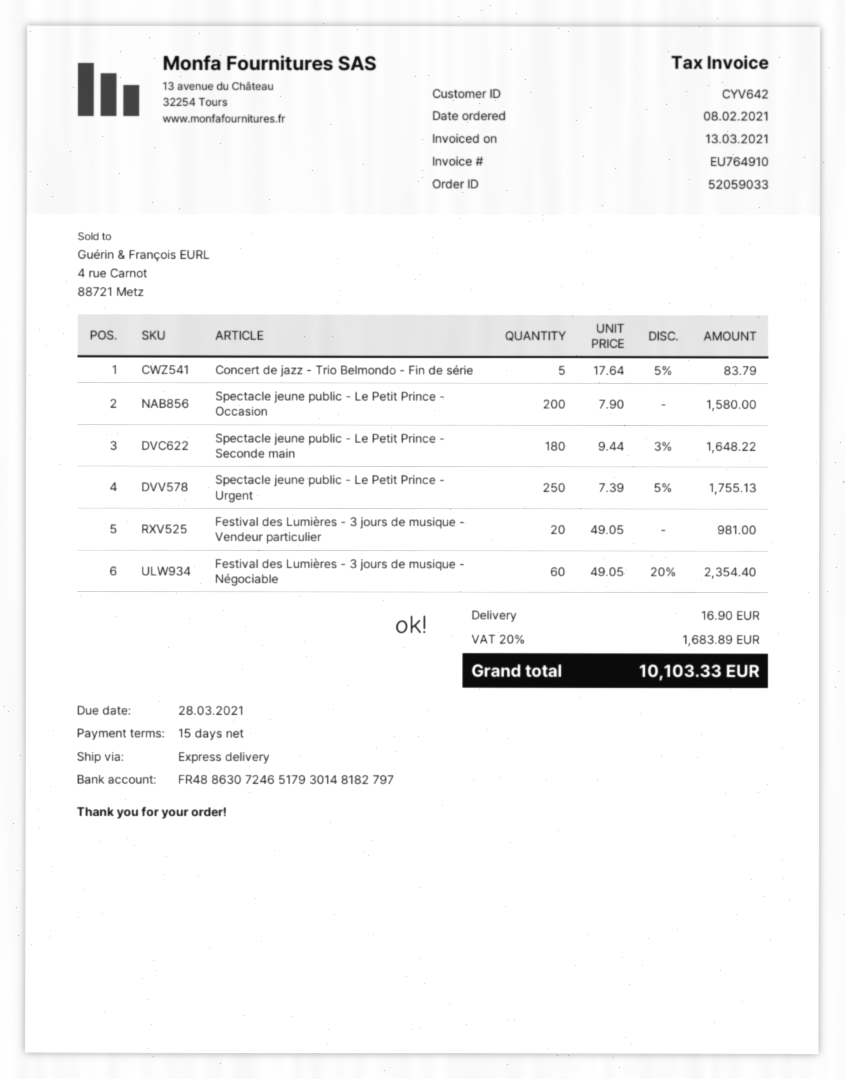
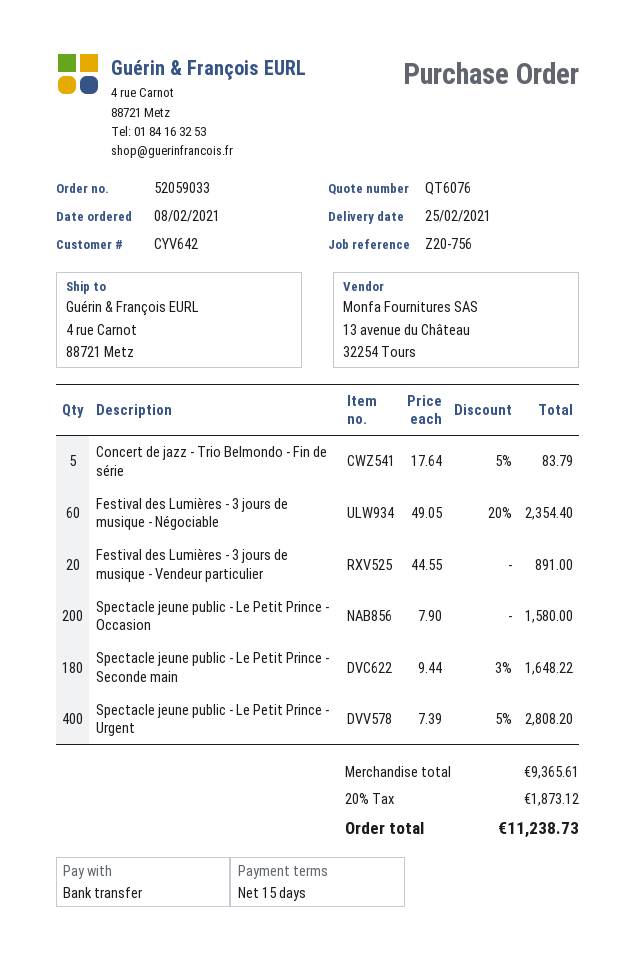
Spectacle jeune public - Le Petit Prince - Urgent: 250 x 7.39 - 5% = 1755.13 -> 400 x 7.39 - 5% = 2808.20
Festival des Lumières - 3 jours de musique - Vendeur particulier: 20 x 49.05 = 981.00 -> 20 x 44.55 = 891.00
shipping: 16.90 -> none
tax: 20% = 1683.89 -> 20% = 1873.12
total: 10103.33 -> 11238.73

